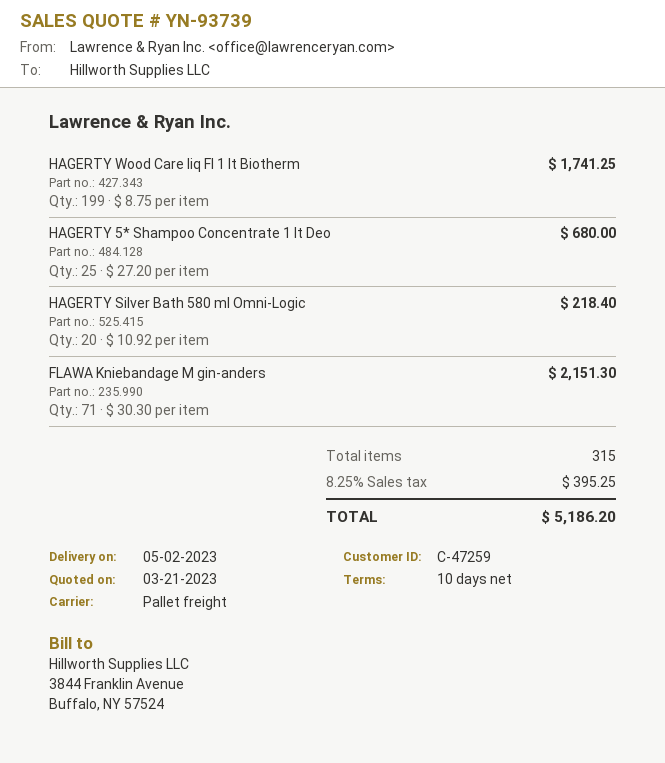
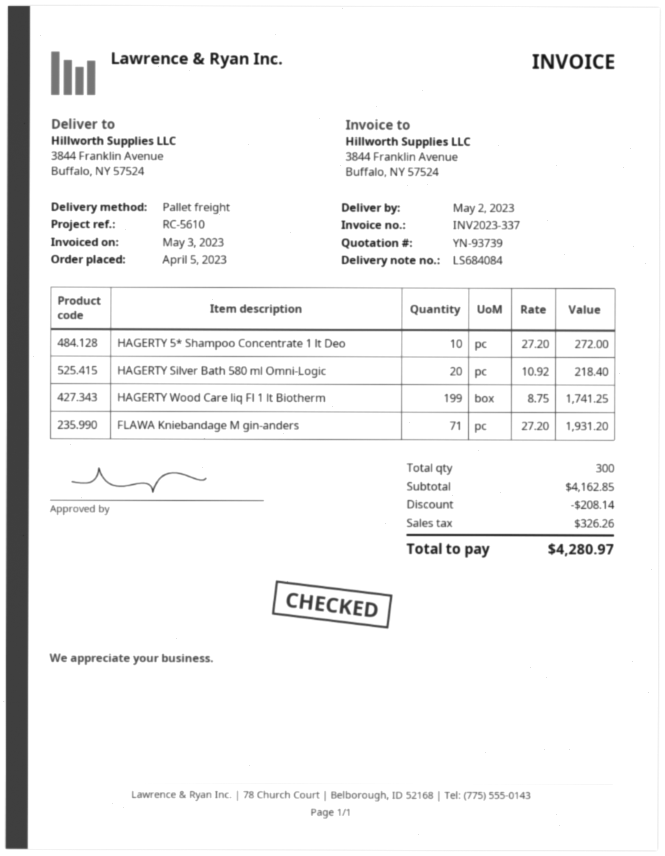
HAGERTY 5* Shampoo Concentrate 1 lt Deo: 25 x 27.20 = 680.00 -> 10 x 27.20 = 272.00
FLAWA Kniebandage M gin-anders: 71 x 30.30 = 2151.30 -> 71 x 27.20 = 1931.20
total quantity: 315 -> 300
discount: none -> 208.14
tax: 395.25 -> 326.26
total: 5186.20 -> 4280.97

